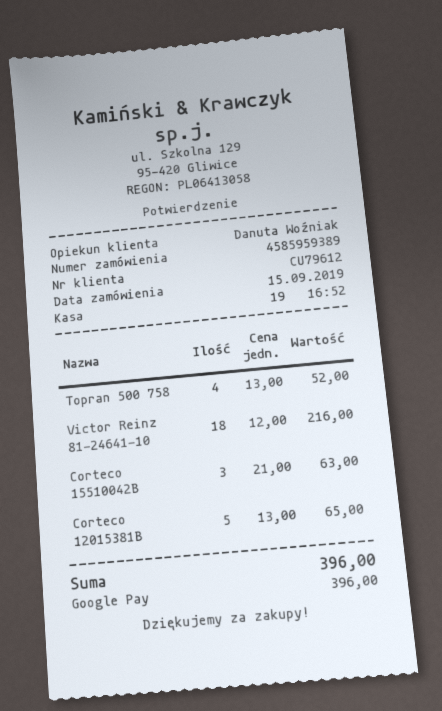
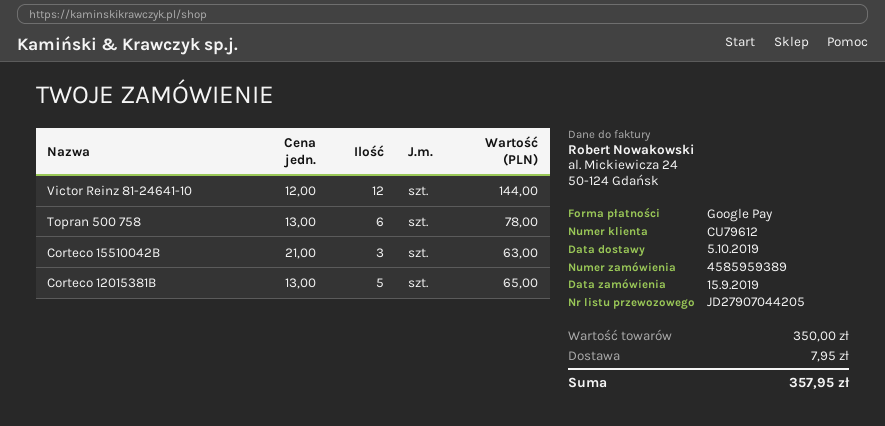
Topran 500 758: 4 x 13.00 = 52.00 -> 6 x 13.00 = 78.00
Victor Reinz 81-24641-10: 18 x 12.00 = 216.00 -> 12 x 12.00 = 144.00
shipping: none -> 7.95
total: 396.00 -> 357.95

